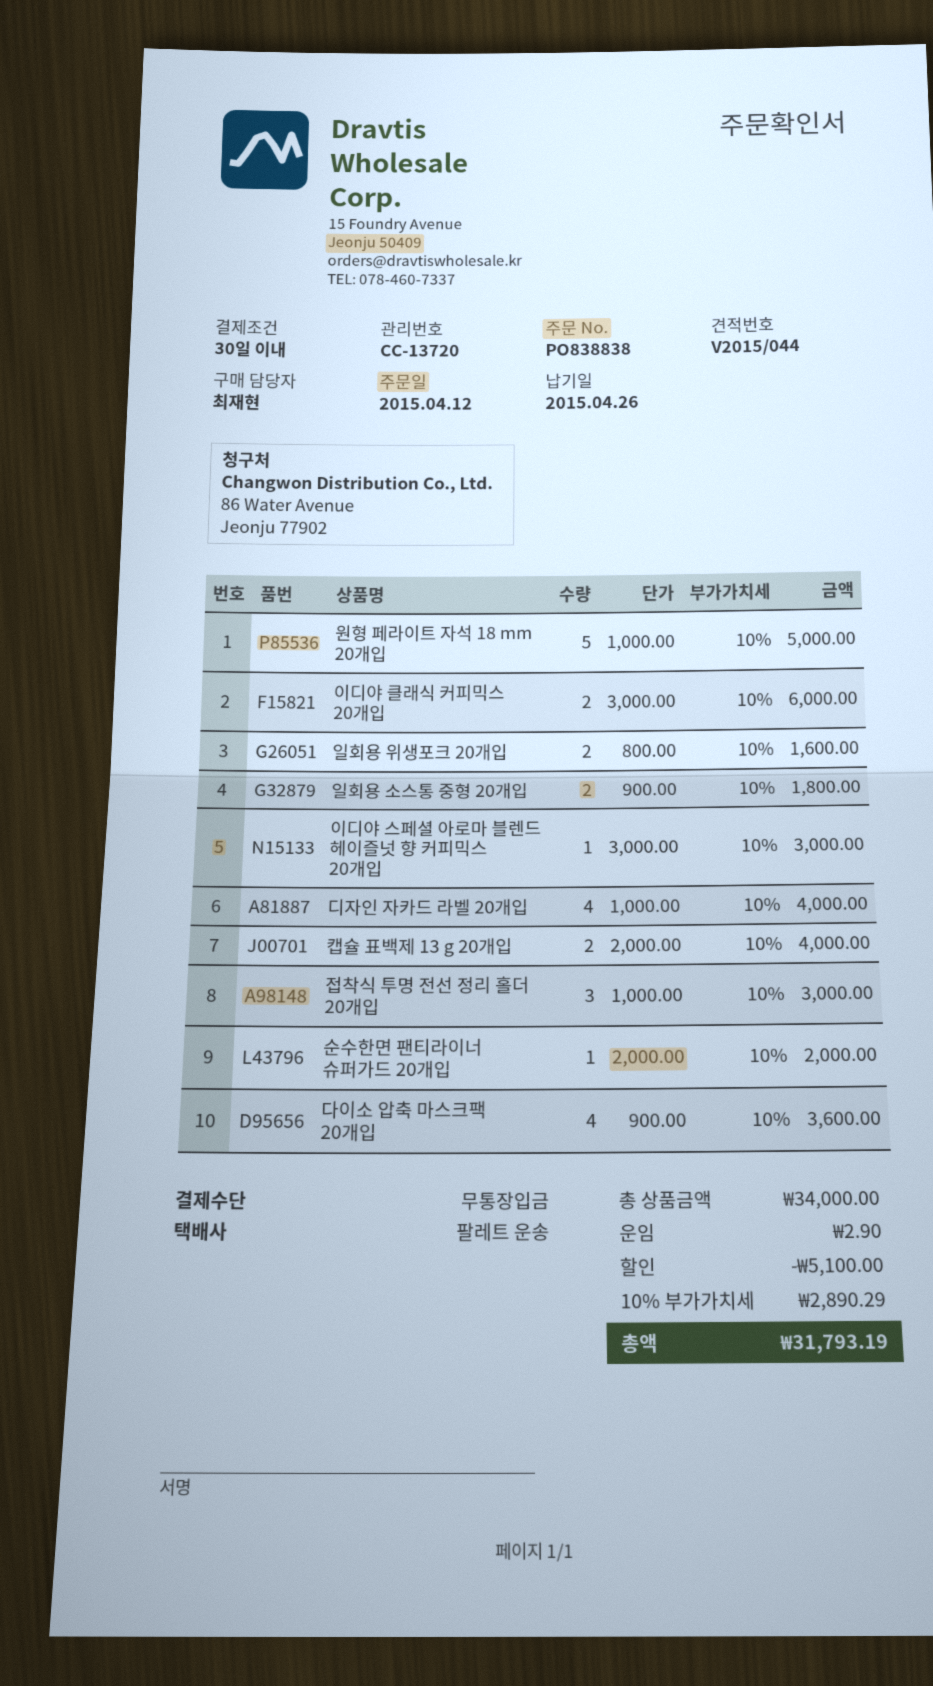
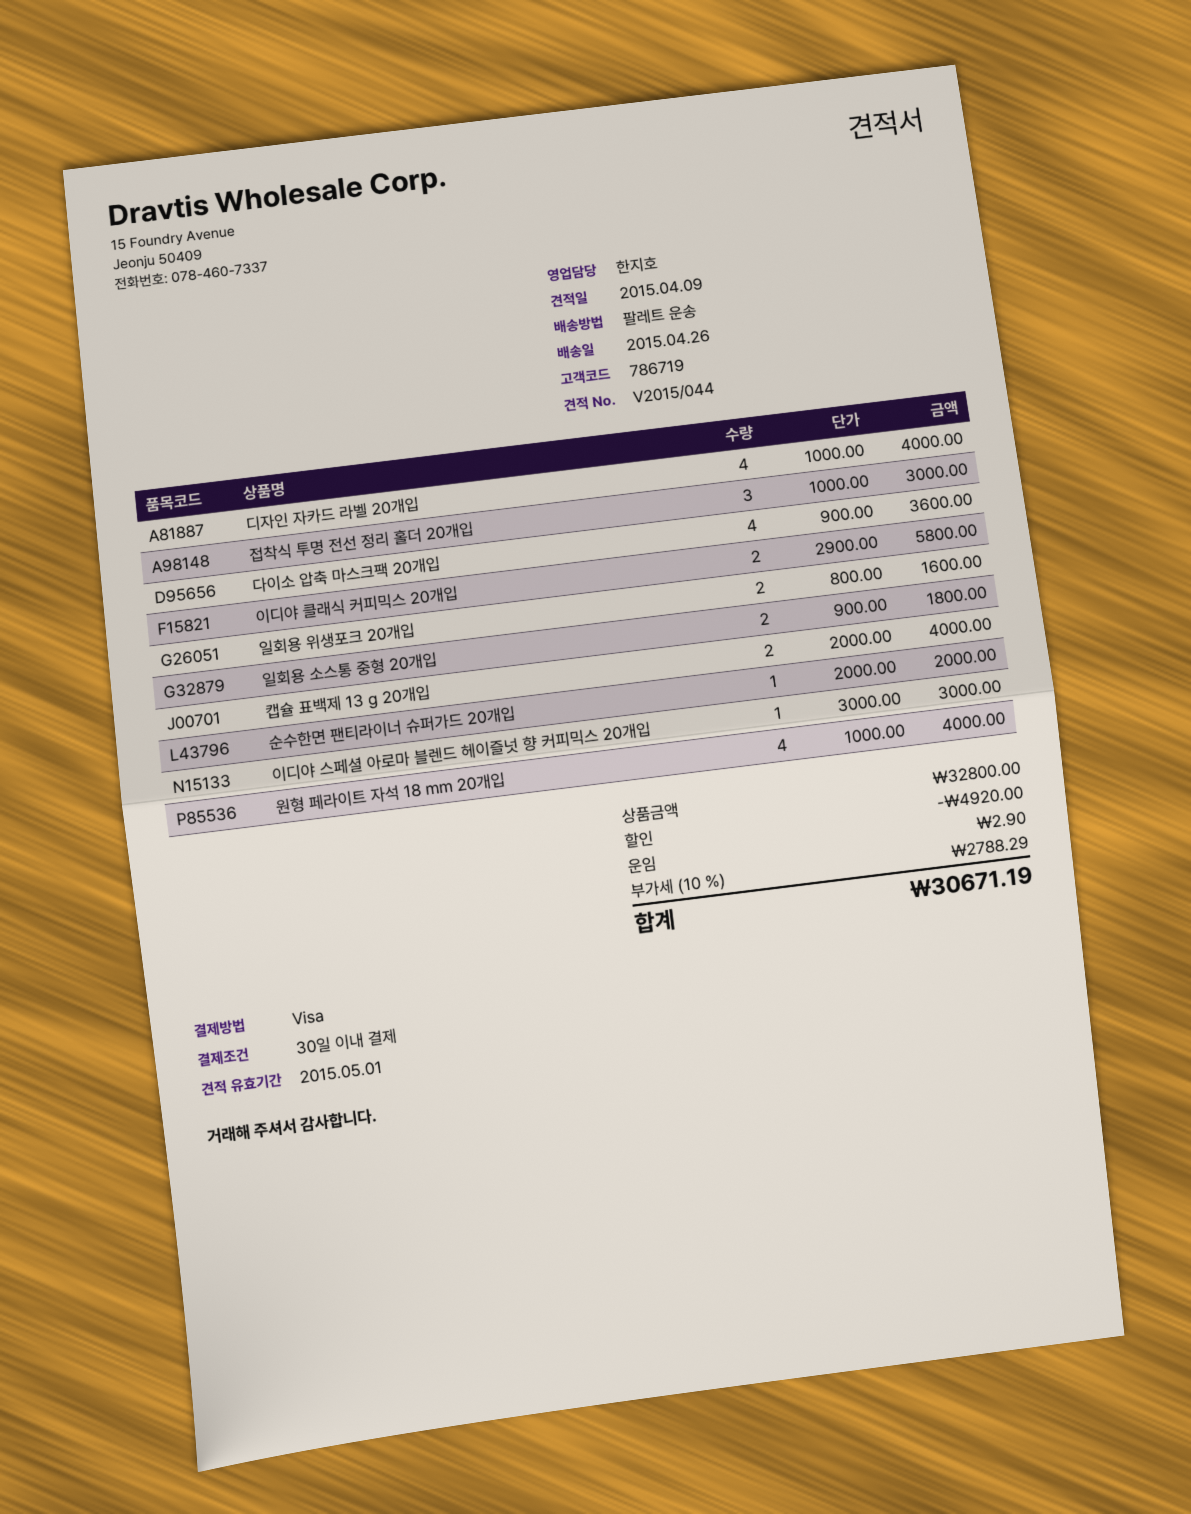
payment method: bank transfer -> Visa
원형 페라이트 자석 18 mm 20개입: 5 x 1000.00 = 5000.00 -> 4 x 1000.00 = 4000.00
이디야 클래식 커피믹스 20개입: 2 x 3000.00 = 6000.00 -> 2 x 2900.00 = 5800.00
subtotal: 34000.00 -> 32800.00
discount: 5100.00 -> 4920.00
tax: 10% = 2890.29 -> 10% = 2788.29
total: 31793.19 -> 30671.19

